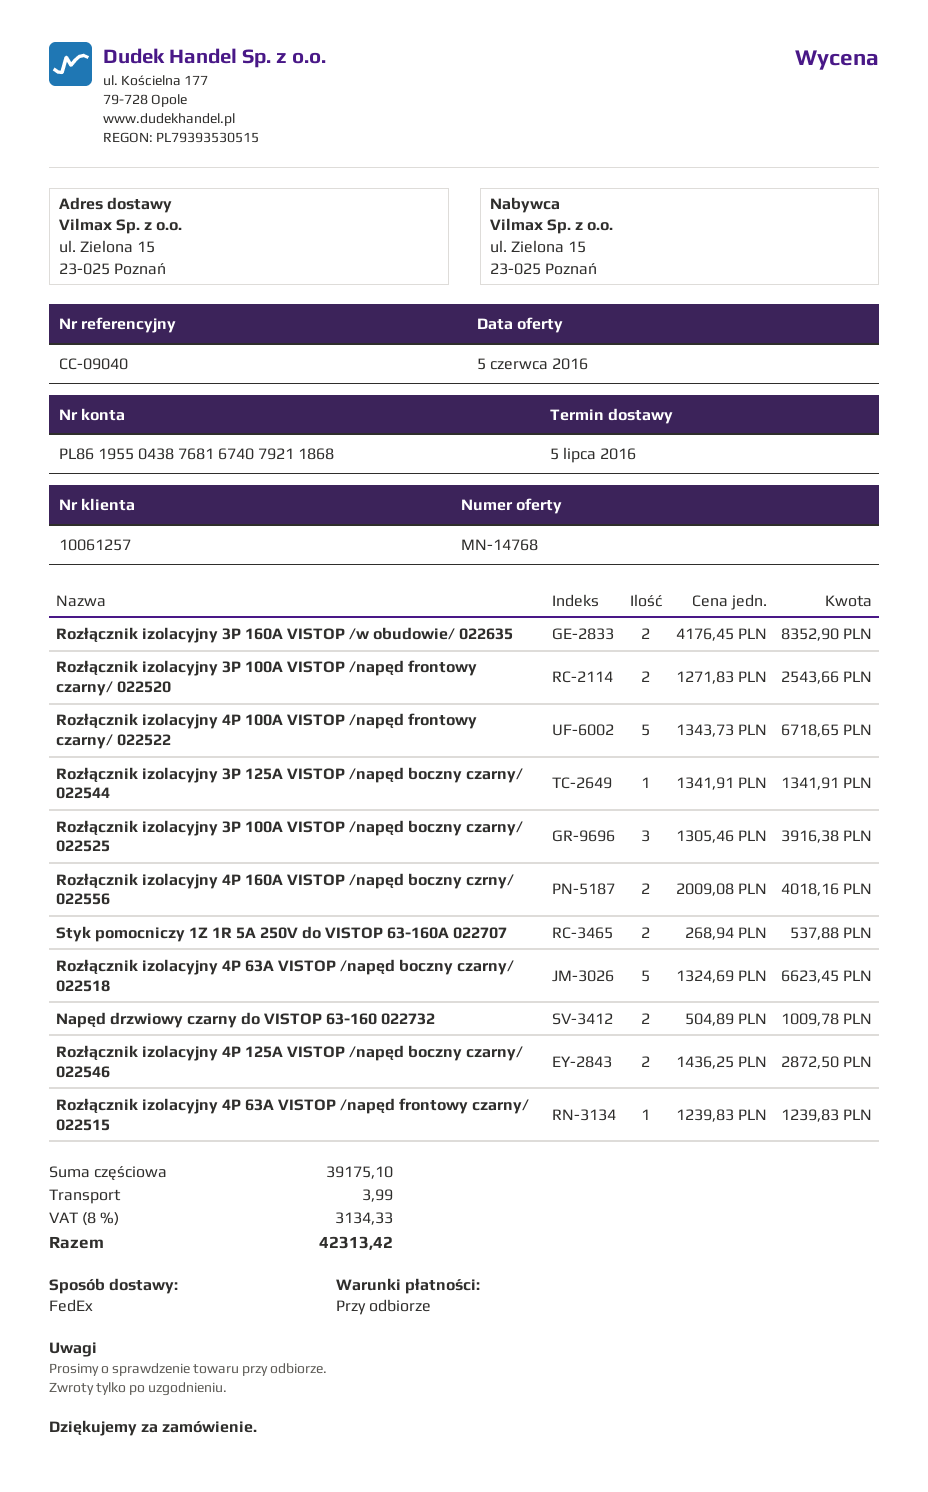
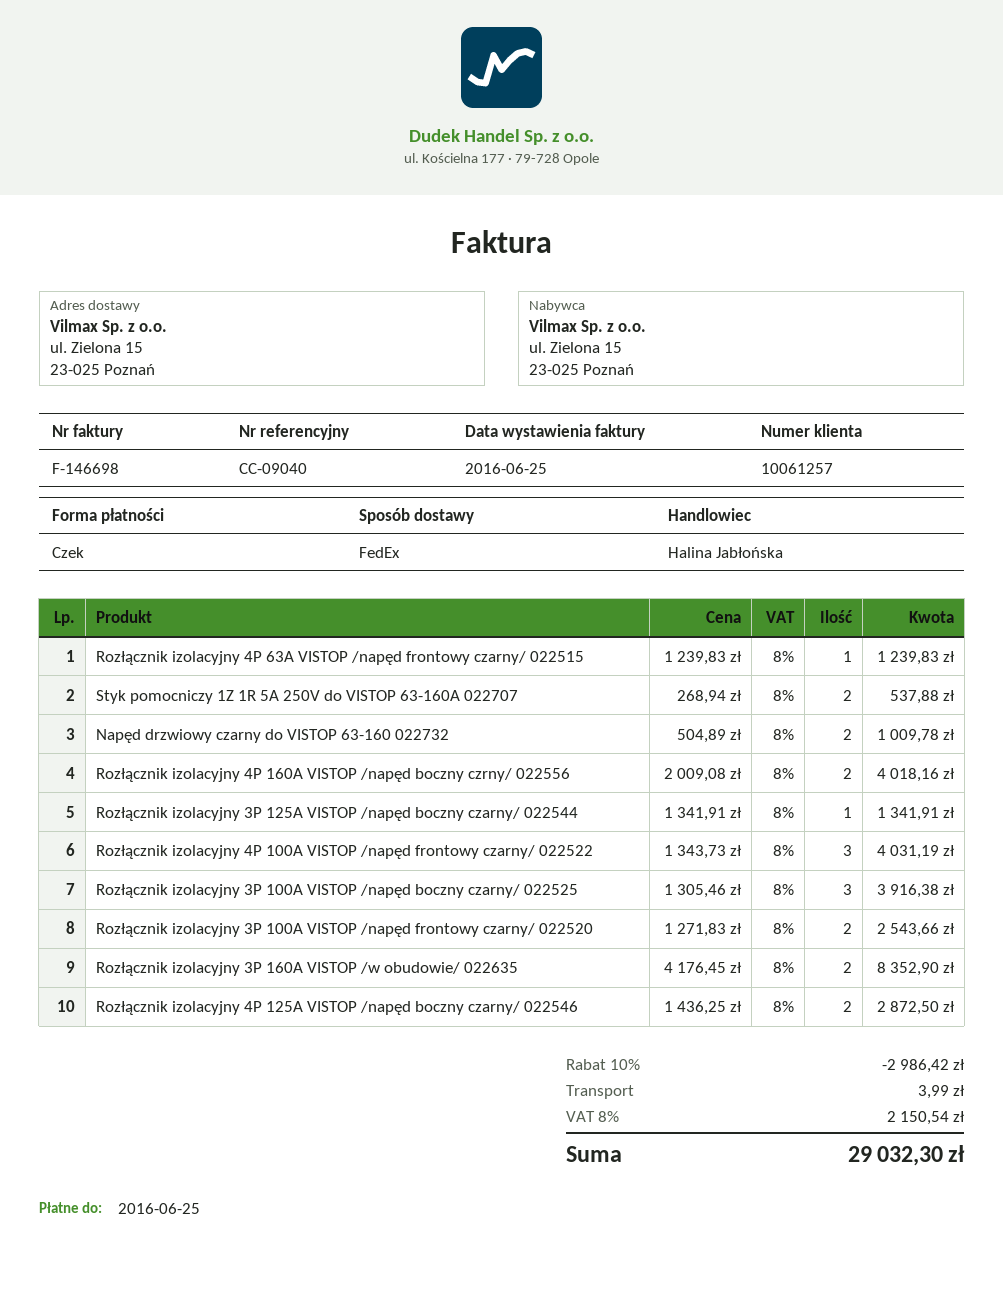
Rozłącznik izolacyjny 4P 100A VISTOP /napęd frontowy czarny/ 022522: 5 x 1343.73 = 6718.65 -> 3 x 1343.73 = 4031.19
Rozłącznik izolacyjny 4P 63A VISTOP /napęd boczny czarny/ 022518: 5 x 1324.69 = 6623.45 -> none
discount: none -> 10% = 2986.42
tax: 8% = 3134.33 -> 8% = 2150.54
total: 42313.42 -> 29032.30

